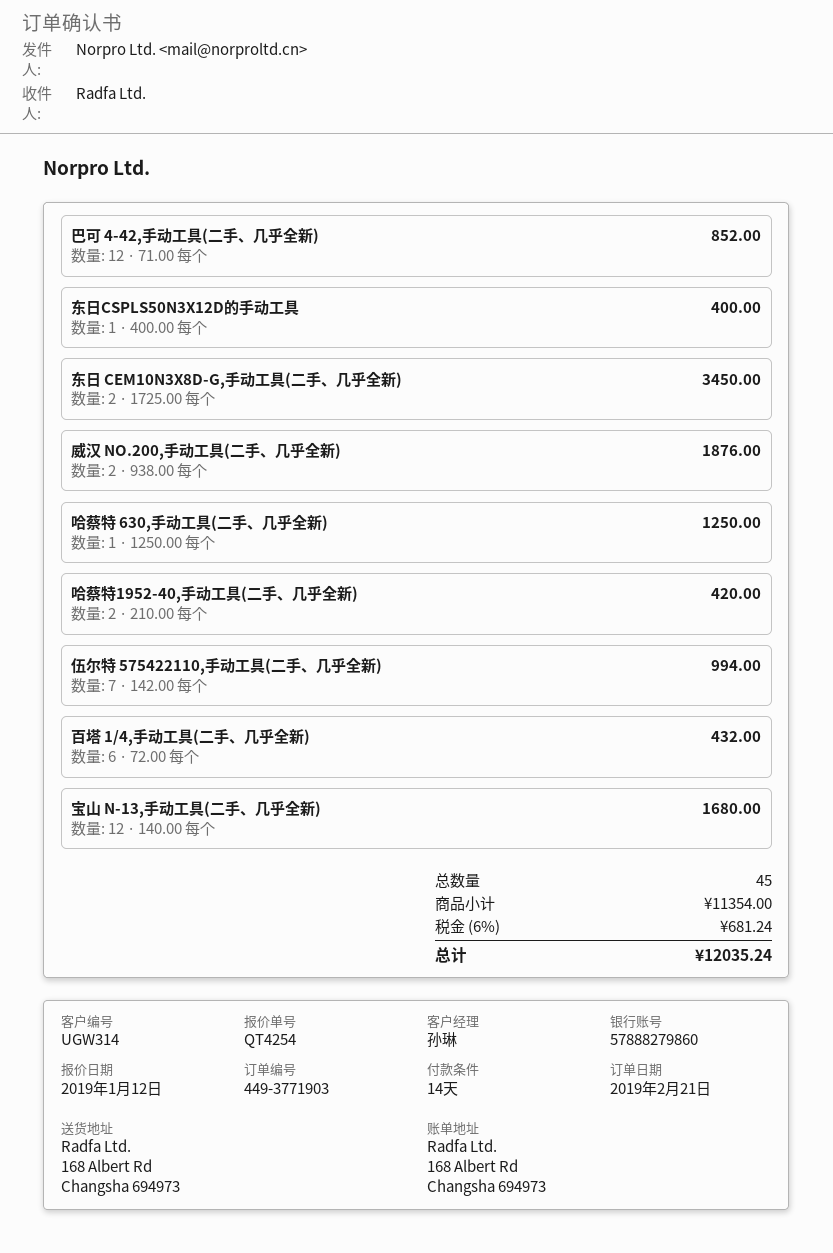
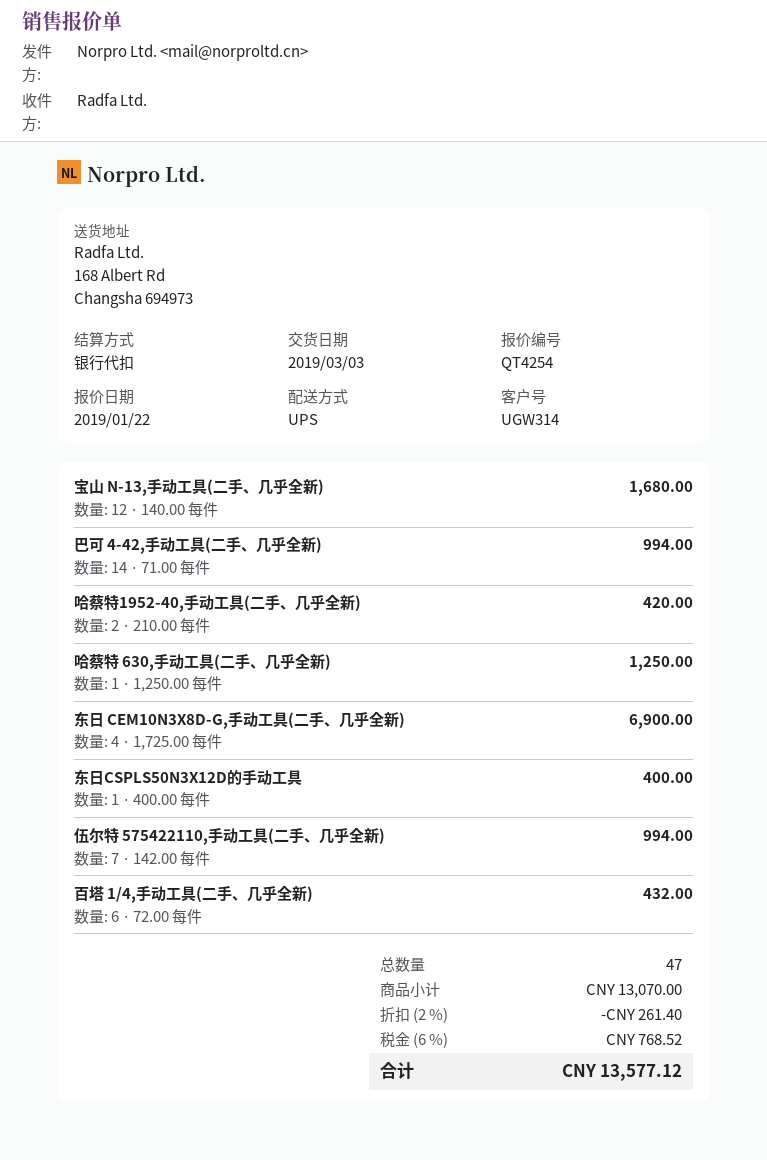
quote date: 2019-01-12 -> 2019-01-22
巴可 4-42,手动工具(二手、几乎全新): 12 x 71.00 = 852.00 -> 14 x 71.00 = 994.00
东日 CEM10N3X8D-G,手动工具(二手、几乎全新): 2 x 1725.00 = 3450.00 -> 4 x 1725.00 = 6900.00
威汉 NO.200,手动工具(二手、几乎全新): 2 x 938.00 = 1876.00 -> none
total quantity: 45 -> 47
subtotal: 11354.00 -> 13070.00
discount: none -> 2% = 261.40
tax: 6% = 681.24 -> 6% = 768.52
total: 12035.24 -> 13577.12

